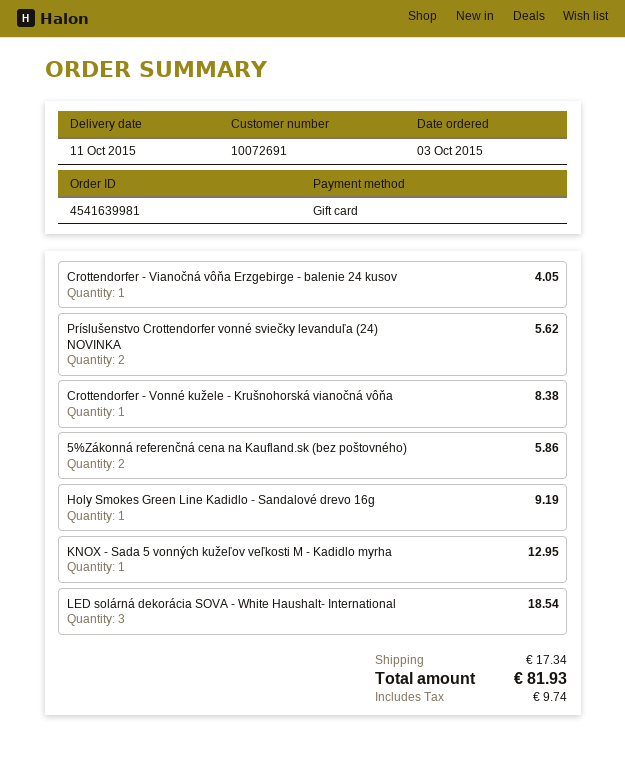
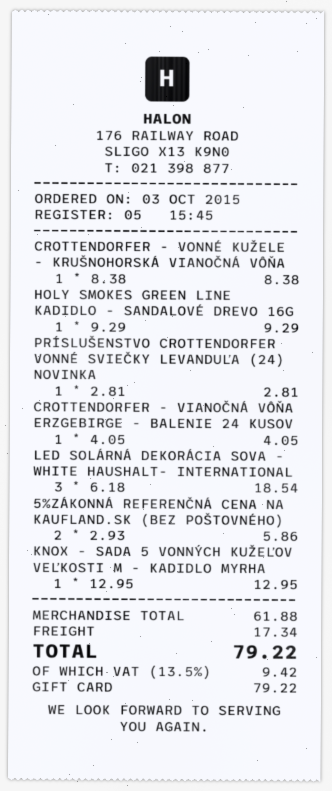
Príslušenstvo Crottendorfer vonné sviečky levanduľa (24) NOVINKA: 2 for 5.62 -> 1 for 2.81
Holy Smokes Green Line Kadidlo - Sandalové drevo 16g: 1 for 9.19 -> 1 for 9.29
tax: 9.74 -> 9.42
total: 81.93 -> 79.22

